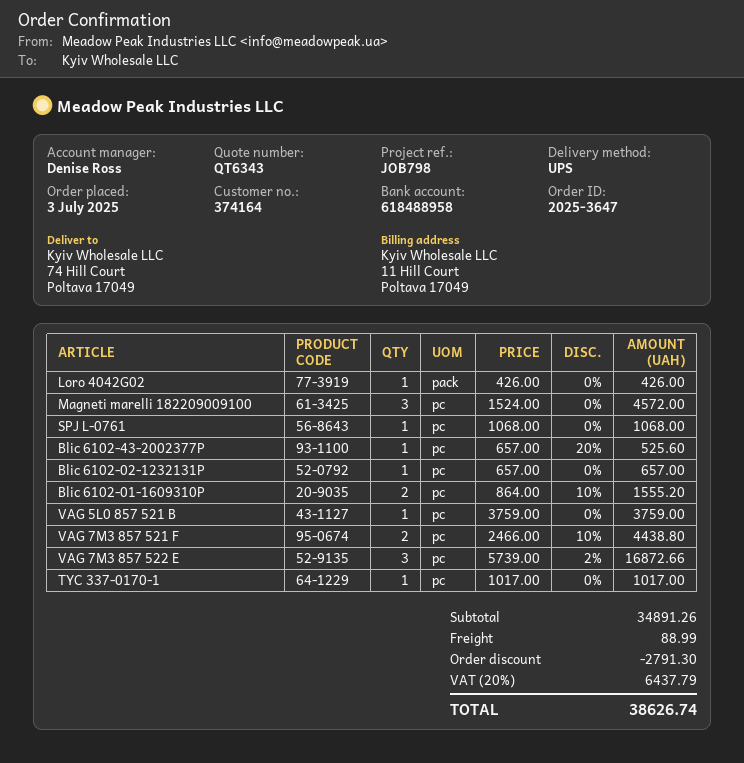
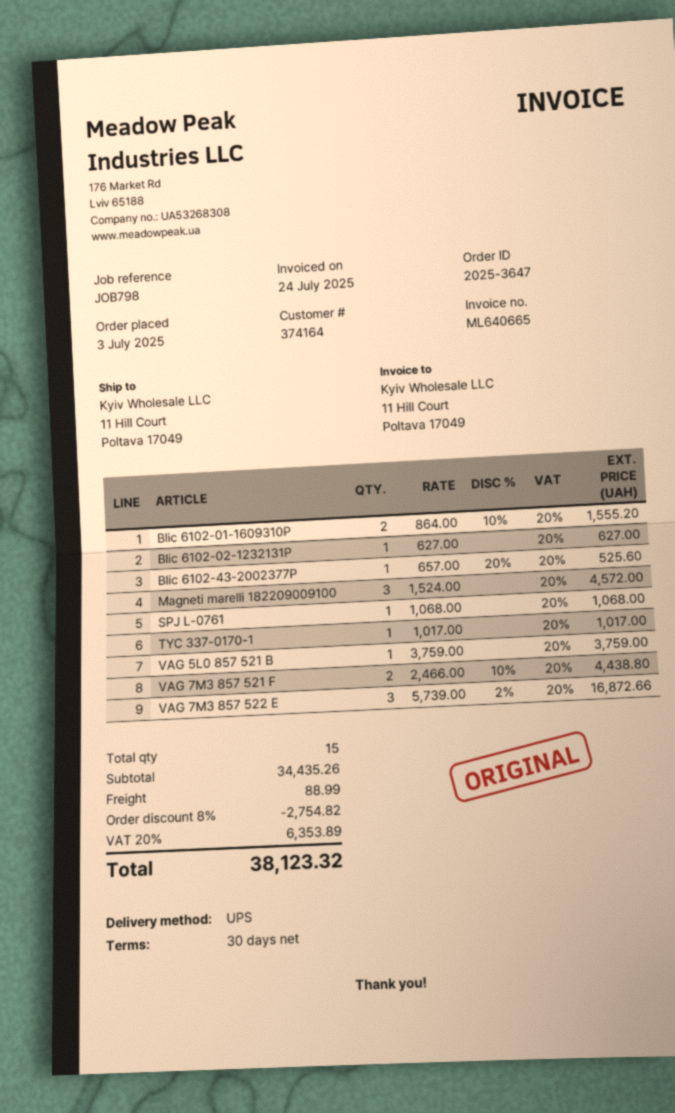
ship to: 74 Hill Court, Poltava 17049 -> 11 Hill Court, Poltava 17049
Loro 4042G02: 1 x 426.00 = 426.00 -> none
Blic 6102-02-1232131P: 1 x 657.00 = 657.00 -> 1 x 627.00 = 627.00
subtotal: 34891.26 -> 34435.26
discount: 2791.30 -> 2754.82
tax: 20% = 6437.79 -> 20% = 6353.89
total: 38626.74 -> 38123.32

